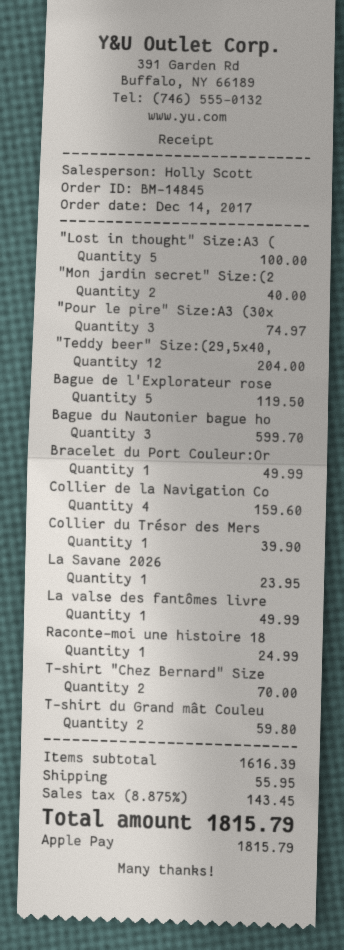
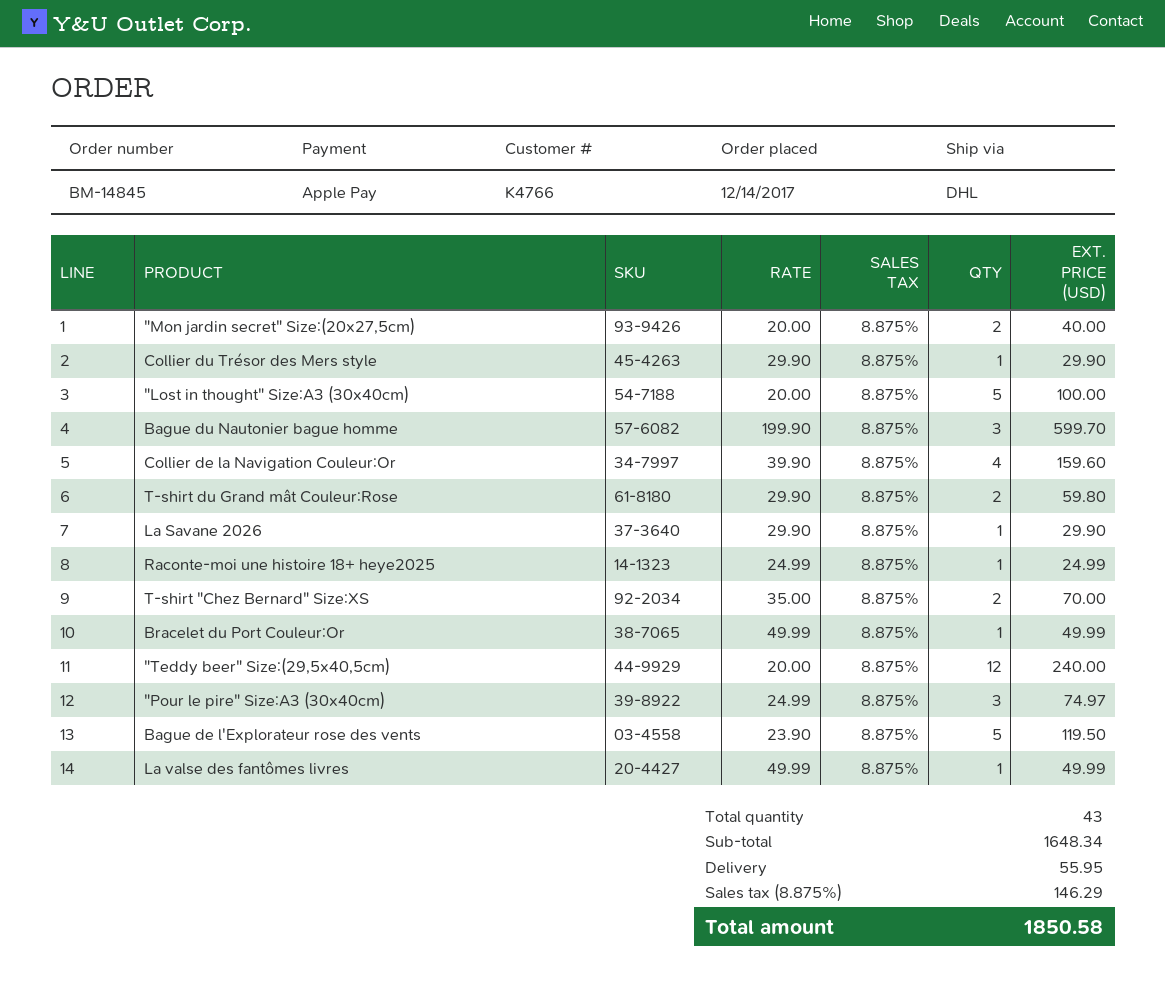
"Teddy beer" Size:(29,5x40,: 12 for 204.00 -> 12 for 240.00
Collier du Trésor des Mers: 1 for 39.90 -> 1 for 29.90
La Savane 2026: 1 for 23.95 -> 1 for 29.90
subtotal: 1616.39 -> 1648.34
tax: 8.875% = 143.45 -> 8.875% = 146.29
total: 1815.79 -> 1850.58

